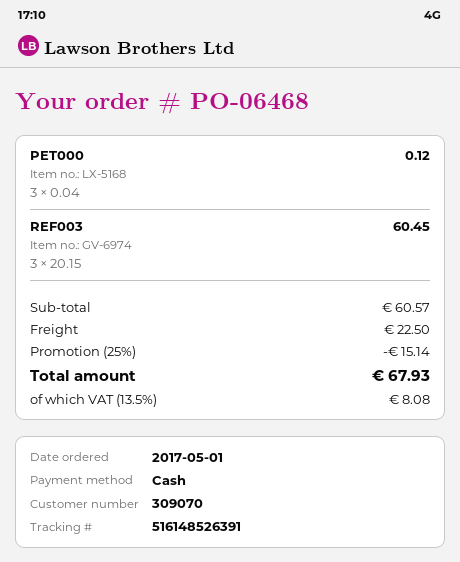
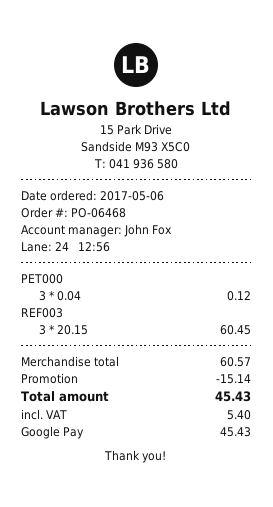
order date: 2017-05-01 -> 2017-05-06
payment method: cash -> Google Pay
shipping: 22.50 -> none
tax: 8.08 -> 5.40
total: 67.93 -> 45.43

